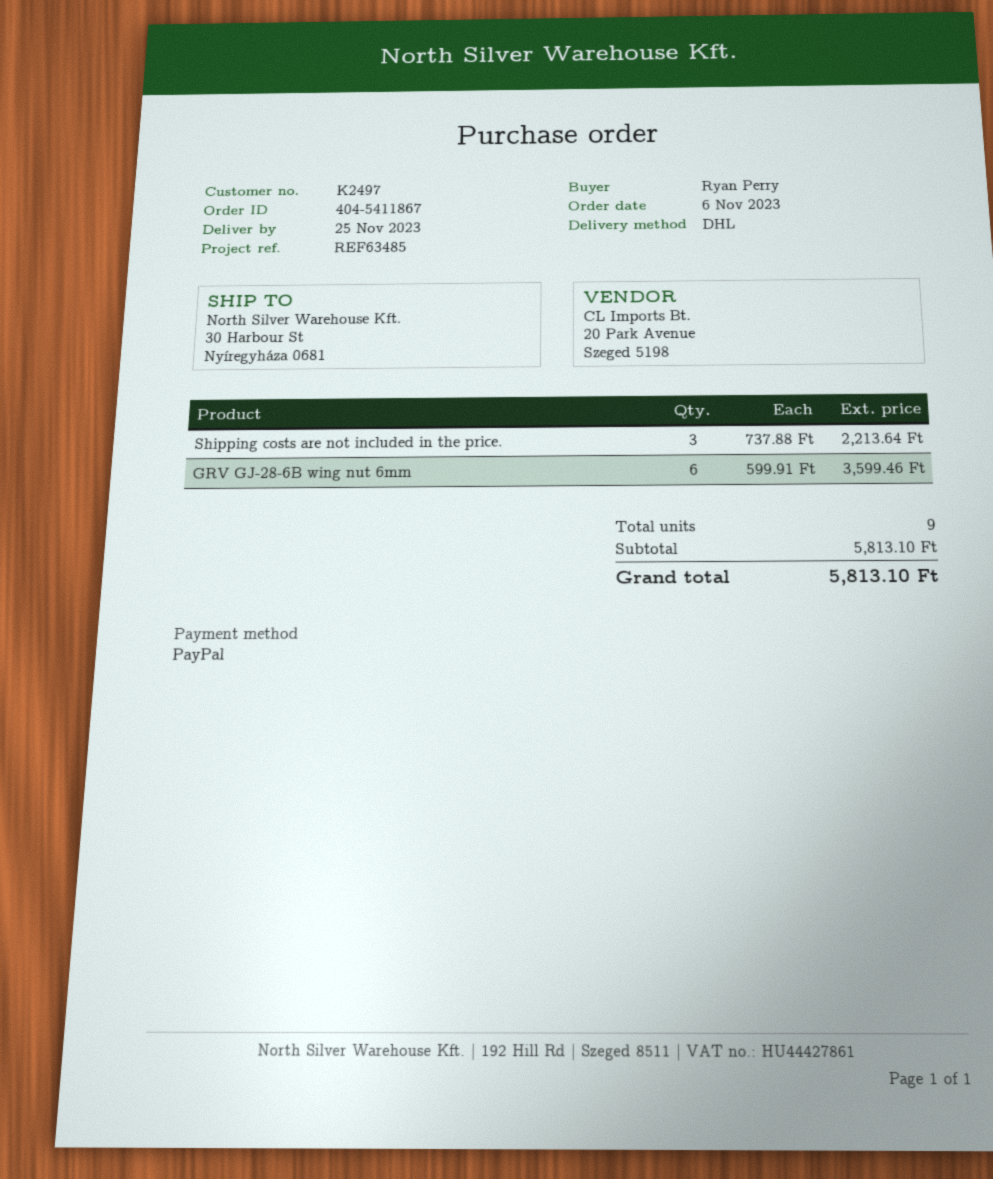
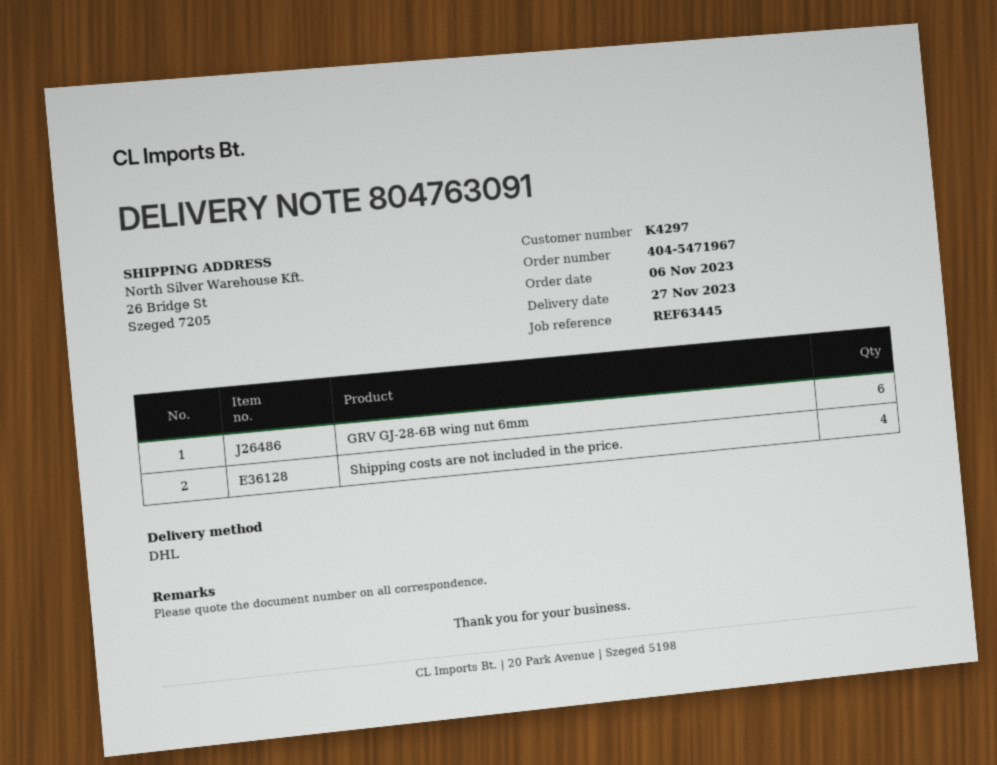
order number: 404-5411867 -> 404-5471967
delivery date: 2023-11-25 -> 2023-11-27
customer number: K2497 -> K4297
reference: REF63485 -> REF63445
ship to: 30 Harbour St, Nyíregyháza 0681 -> 26 Bridge St, Szeged 7205
Shipping costs are not included in the price.: 3 -> 4

